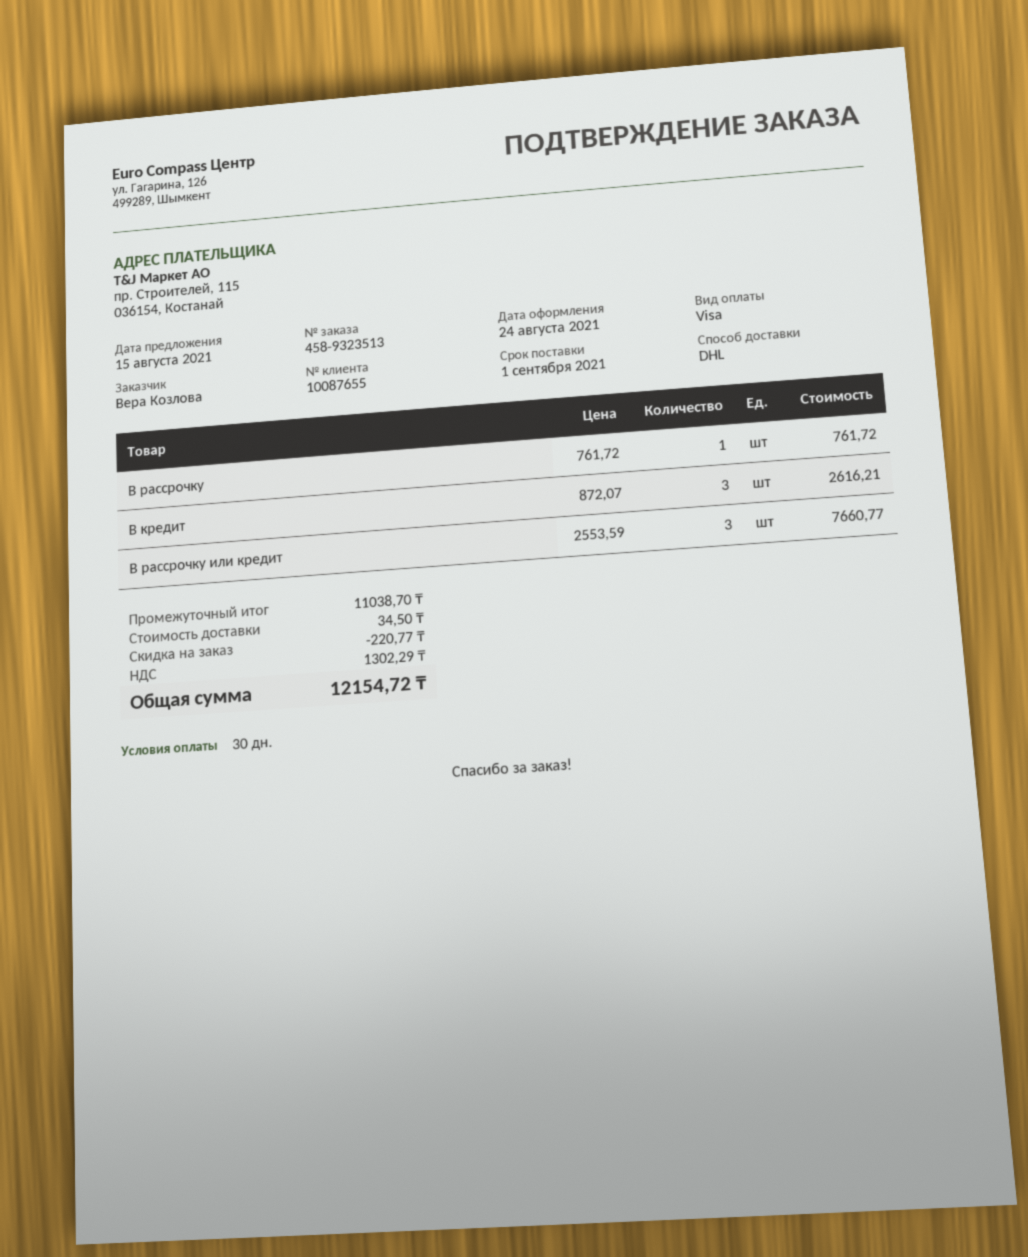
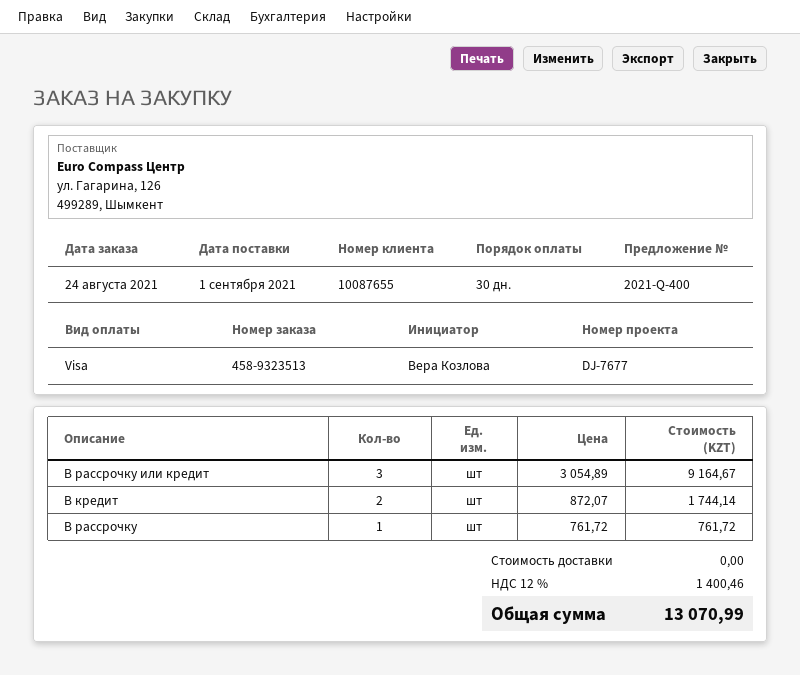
В кредит: 3 x 872.07 = 2616.21 -> 2 x 872.07 = 1744.14
В рассрочку или кредит: 3 x 2553.59 = 7660.77 -> 3 x 3054.89 = 9164.67
discount: 220.77 -> none
shipping: 34.50 -> 0.00
tax: 1302.29 -> 1400.46
total: 12154.72 -> 13070.99

